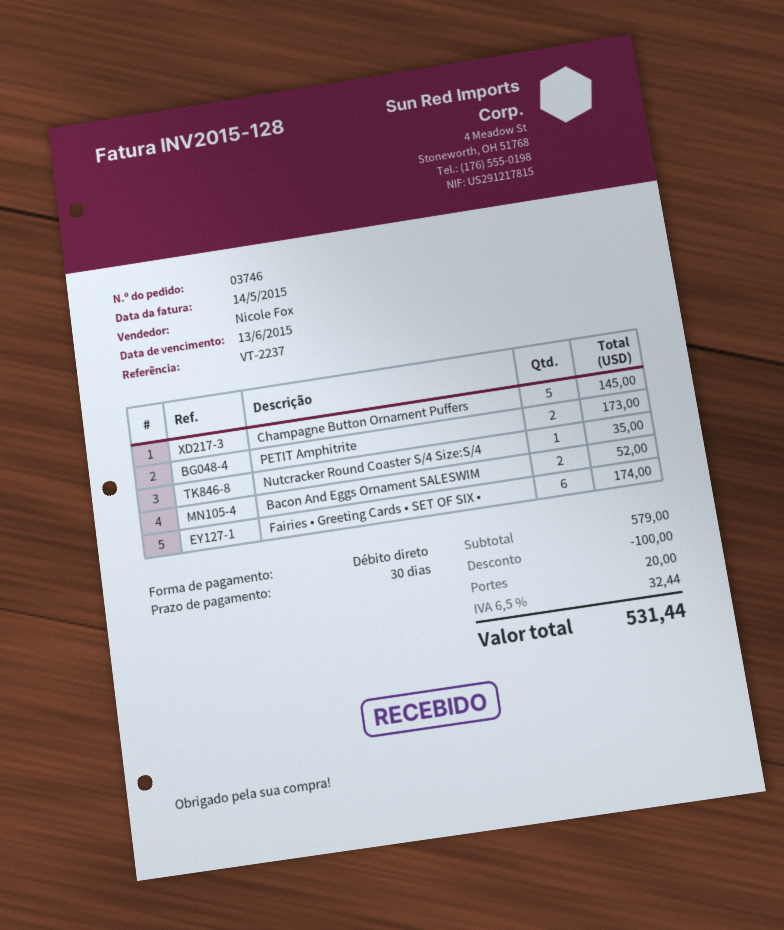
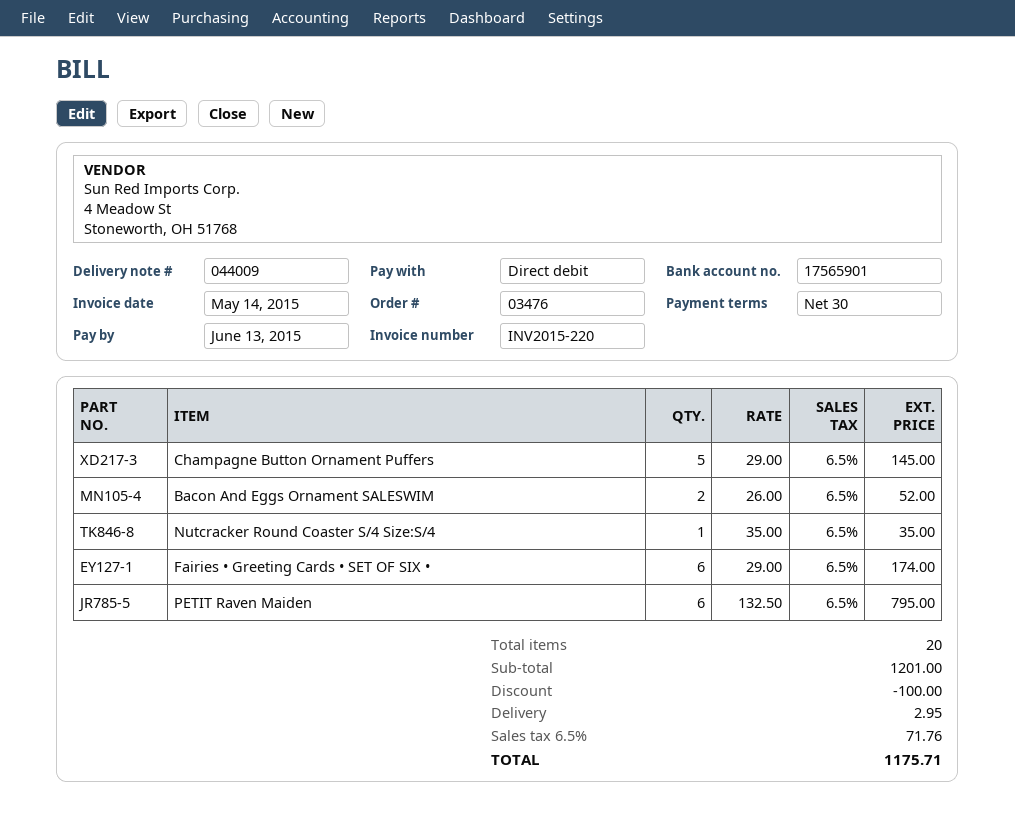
order number: 03746 -> 03476
invoice number: INV2015-128 -> INV2015-220
PETIT Amphitrite: 2 for 173.00 -> none
PETIT Raven Maiden: none -> 6 for 795.00
subtotal: 579.00 -> 1201.00
shipping: 20.00 -> 2.95
tax: 6.5% = 32.44 -> 6.5% = 71.76
total: 531.44 -> 1175.71

